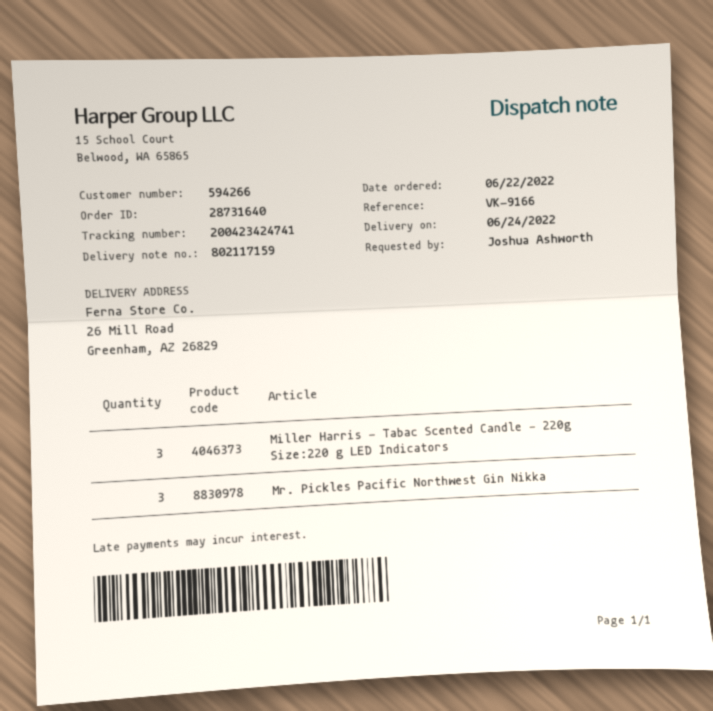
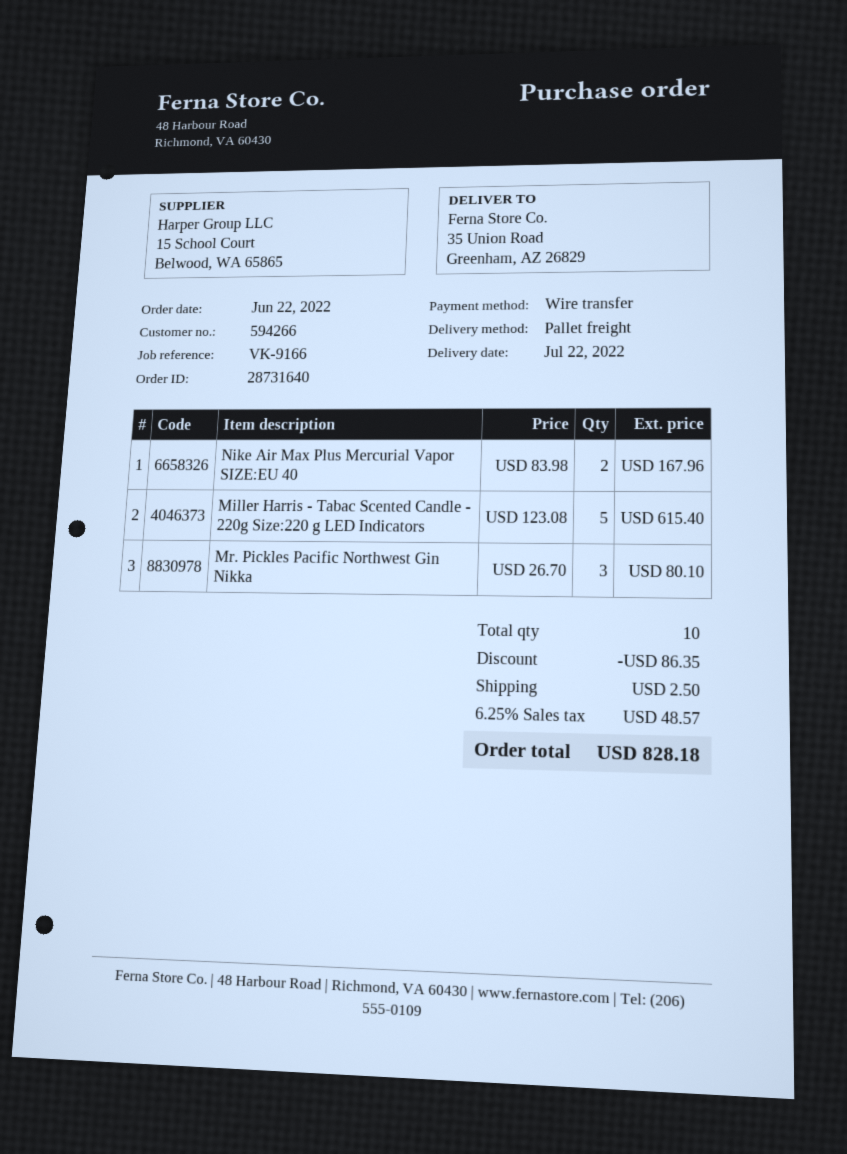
delivery date: 2022-06-24 -> 2022-07-22
ship to: 26 Mill Road, Greenham, AZ 26829 -> 35 Union Road, Greenham, AZ 26829
Miller Harris - Tabac Scented Candle - 220g Size:220 g LED Indicators: 3 -> 5
Nike Air Max Plus Mercurial Vapor SIZE:EU 40: none -> 2

